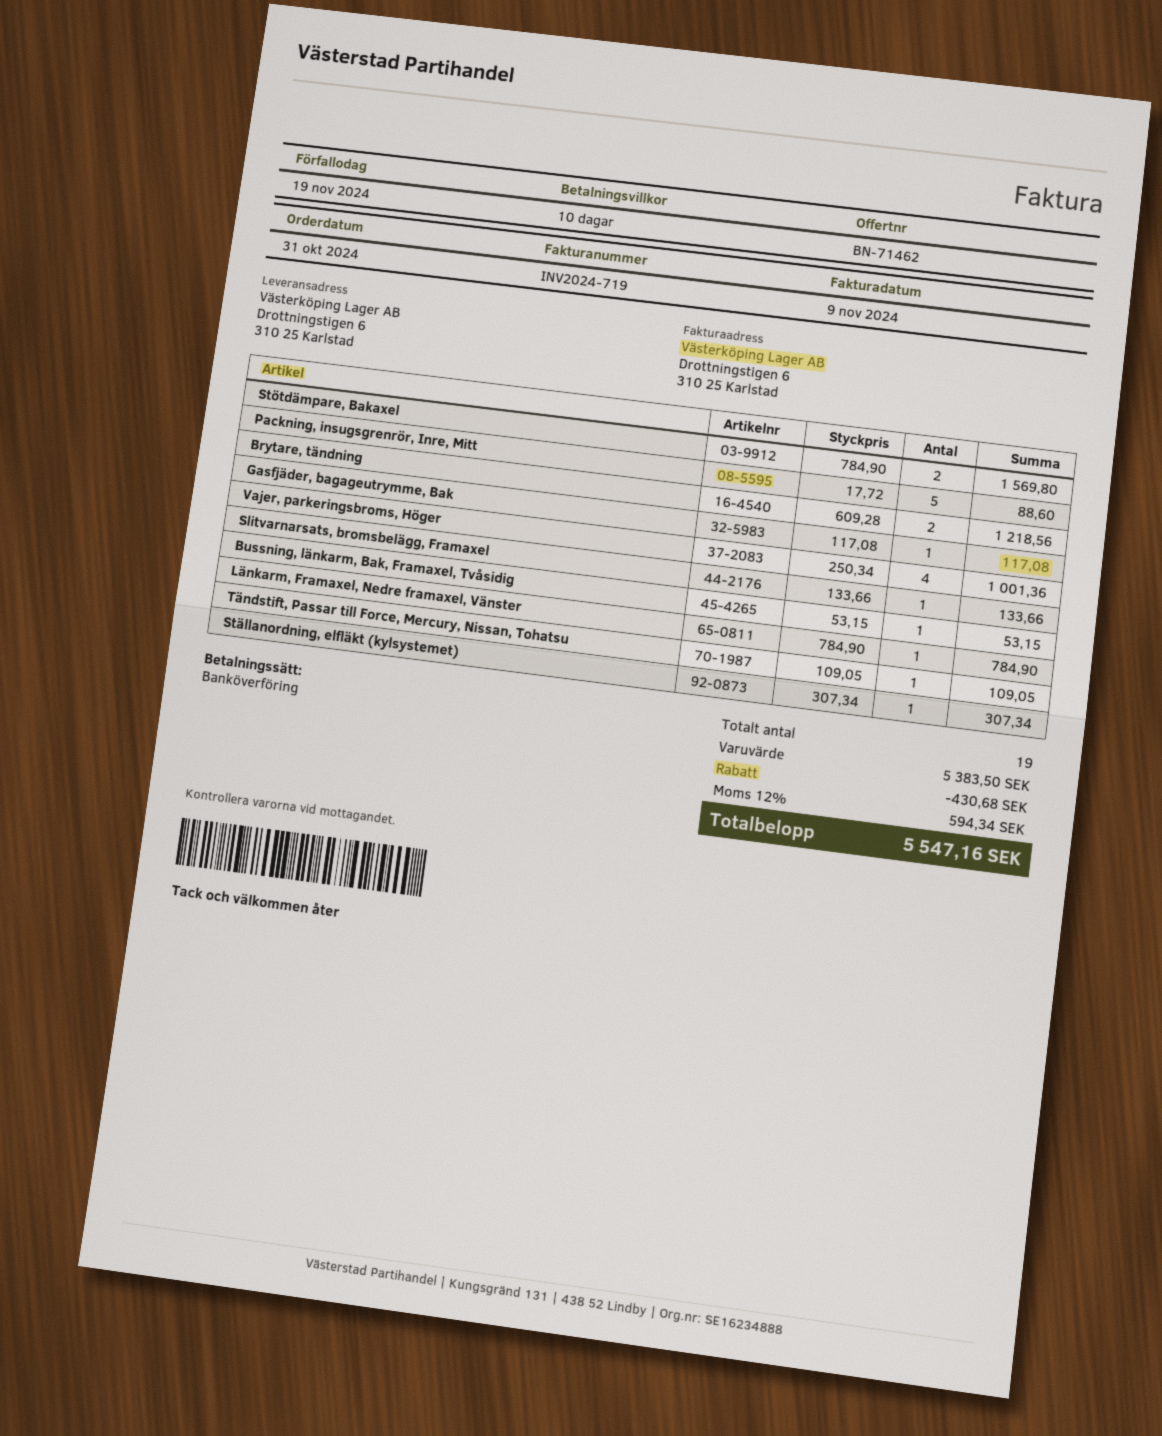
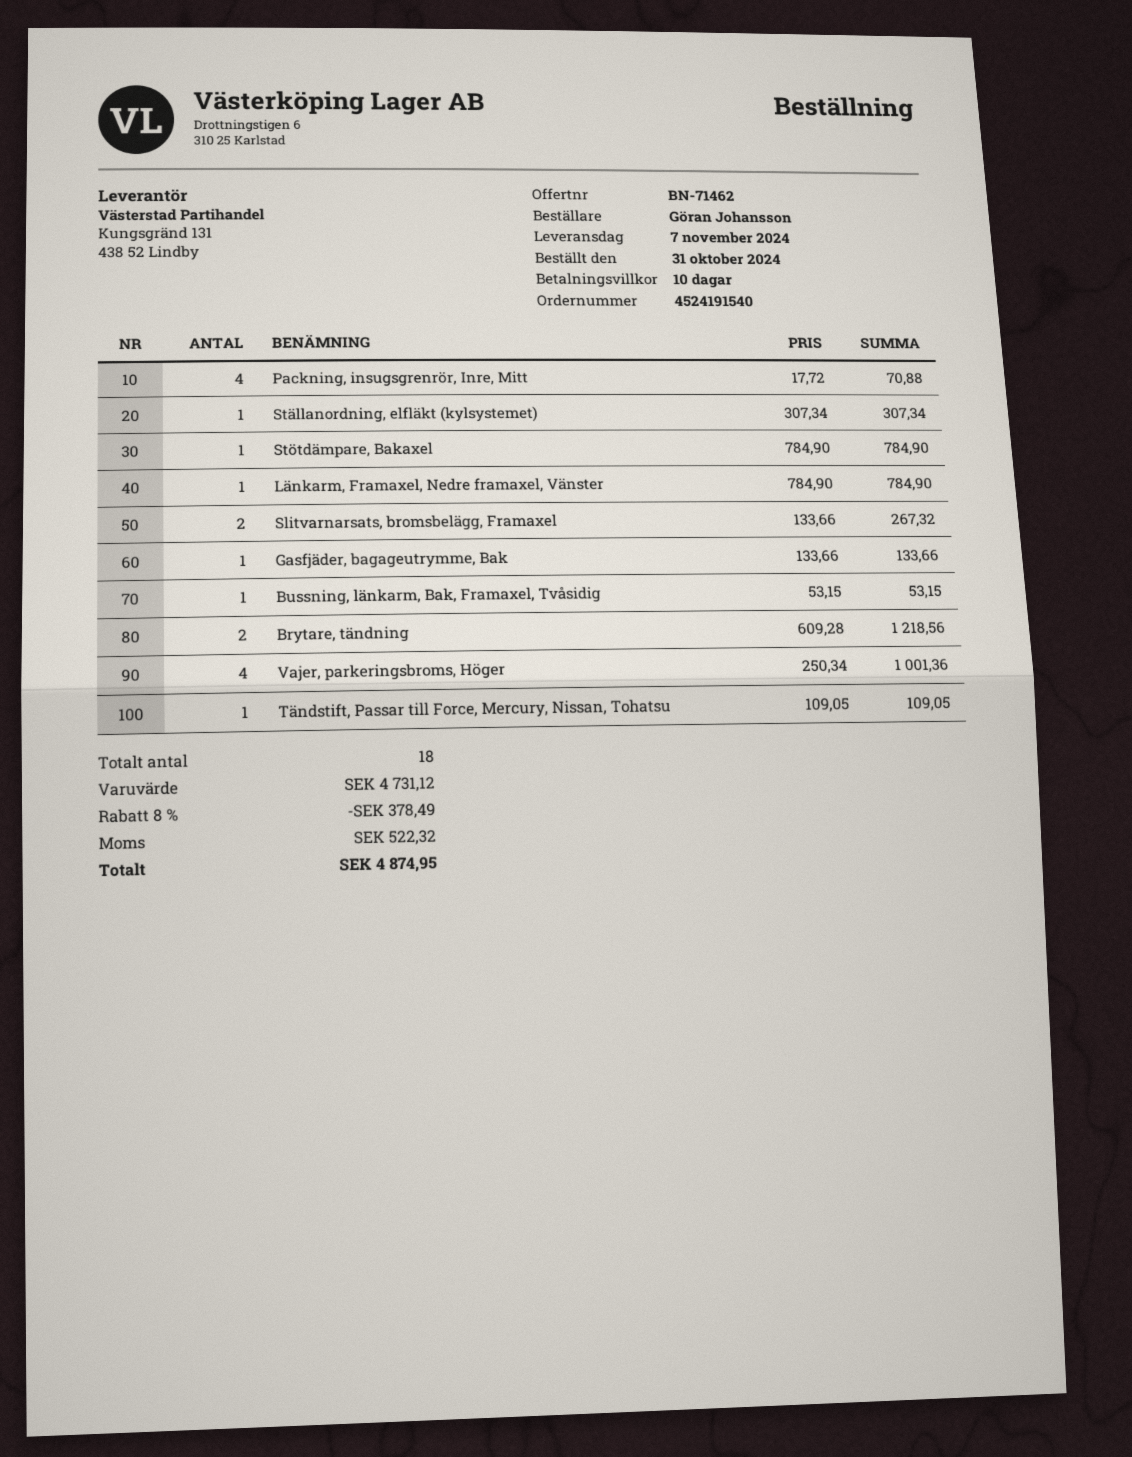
Stötdämpare, Bakaxel: 2 x 784.90 = 1569.80 -> 1 x 784.90 = 784.90
Packning, insugsgrenrör, Inre, Mitt: 5 x 17.72 = 88.60 -> 4 x 17.72 = 70.88
Gasfjäder, bagageutrymme, Bak: 1 x 117.08 = 117.08 -> 1 x 133.66 = 133.66
Slitvarnarsats, bromsbelägg, Framaxel: 1 x 133.66 = 133.66 -> 2 x 133.66 = 267.32
total quantity: 19 -> 18
subtotal: 5383.50 -> 4731.12
discount: 430.68 -> 378.49
tax: 594.34 -> 522.32
total: 5547.16 -> 4874.95

